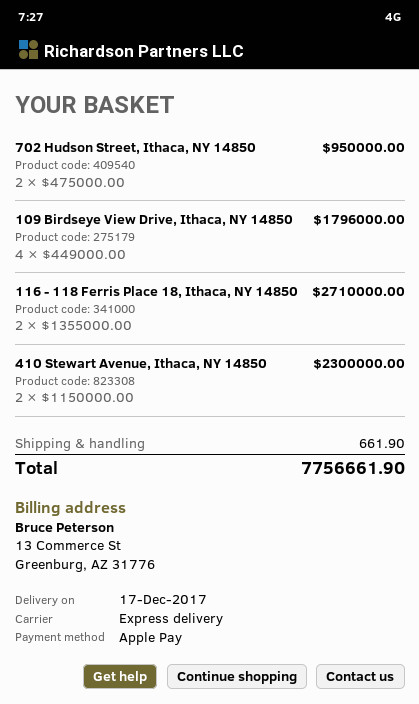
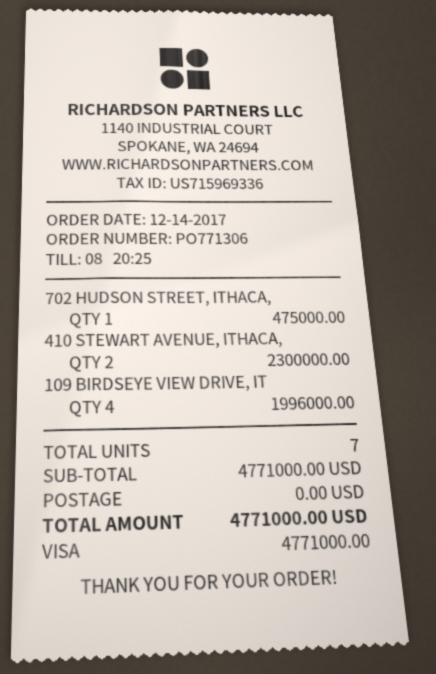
payment method: Apple Pay -> Visa
702 Hudson Street, Ithaca, NY 14850: 2 for 950000.00 -> 1 for 475000.00
109 Birdseye View Drive, Ithaca, NY 14850: 4 for 1796000.00 -> 4 for 1996000.00
116 - 118 Ferris Place 18, Ithaca, NY 14850: 2 for 2710000.00 -> none
shipping: 661.90 -> 0.00
total: 7756661.90 -> 4771000.00

